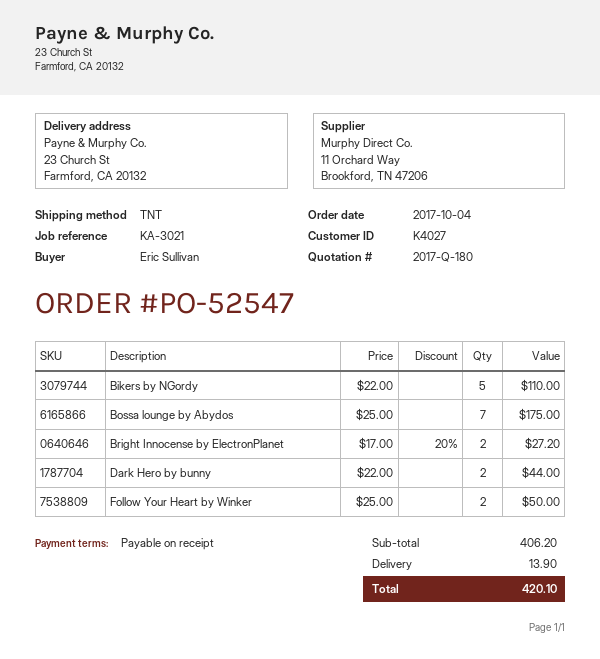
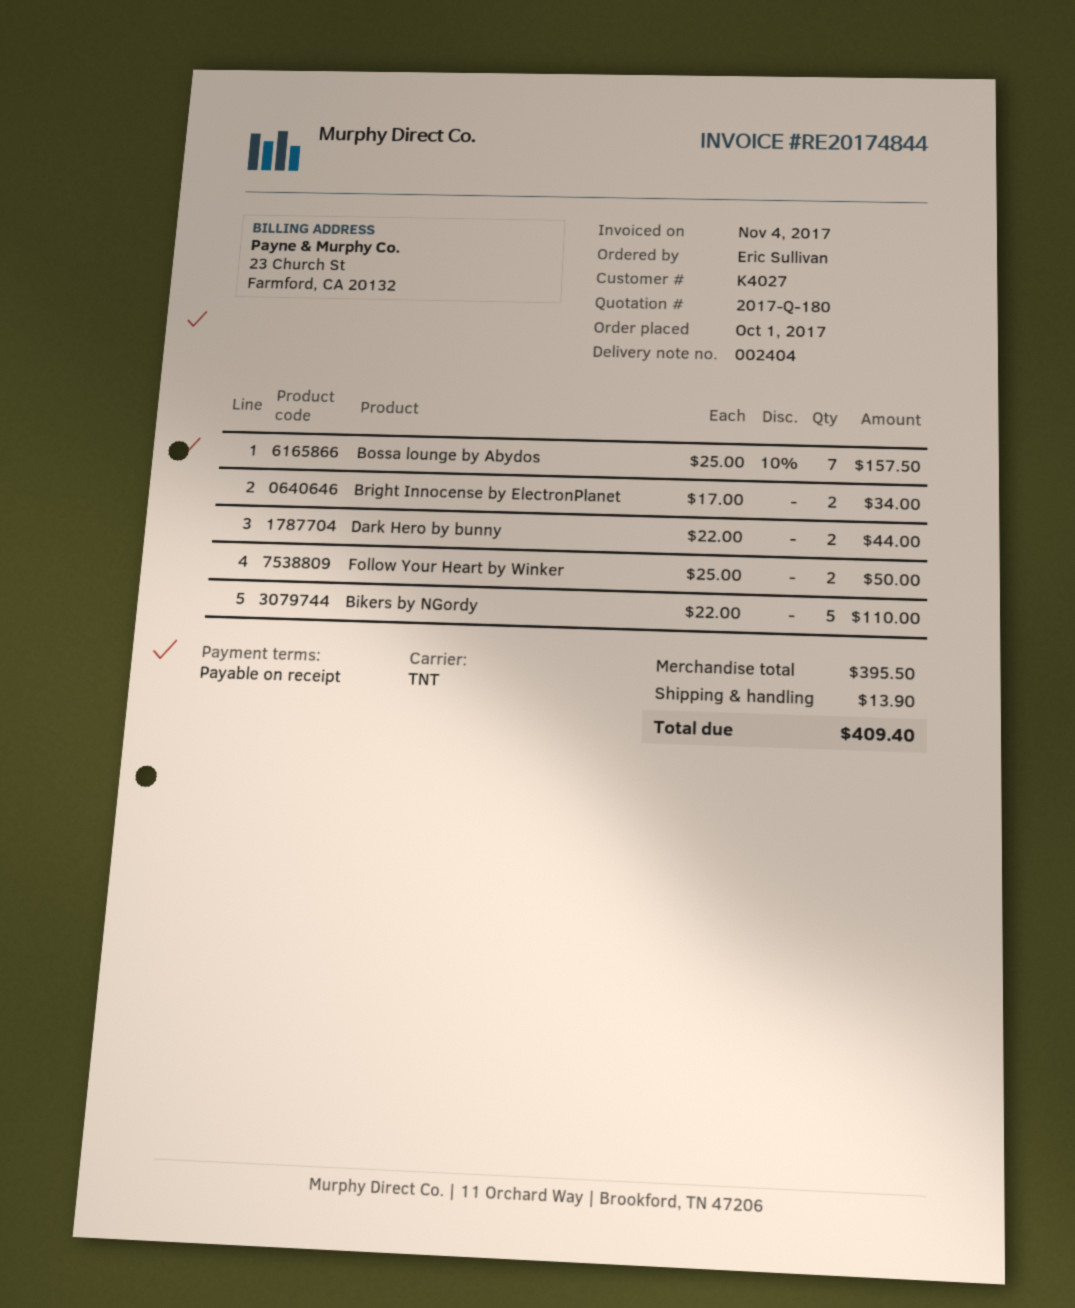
order date: 2017-10-04 -> 2017-10-01
Bossa lounge by Abydos: 7 x 25.00 = 175.00 -> 7 x 25.00 - 10% = 157.50
Bright Innocense by ElectronPlanet: 2 x 17.00 - 20% = 27.20 -> 2 x 17.00 = 34.00
subtotal: 406.20 -> 395.50
total: 420.10 -> 409.40

